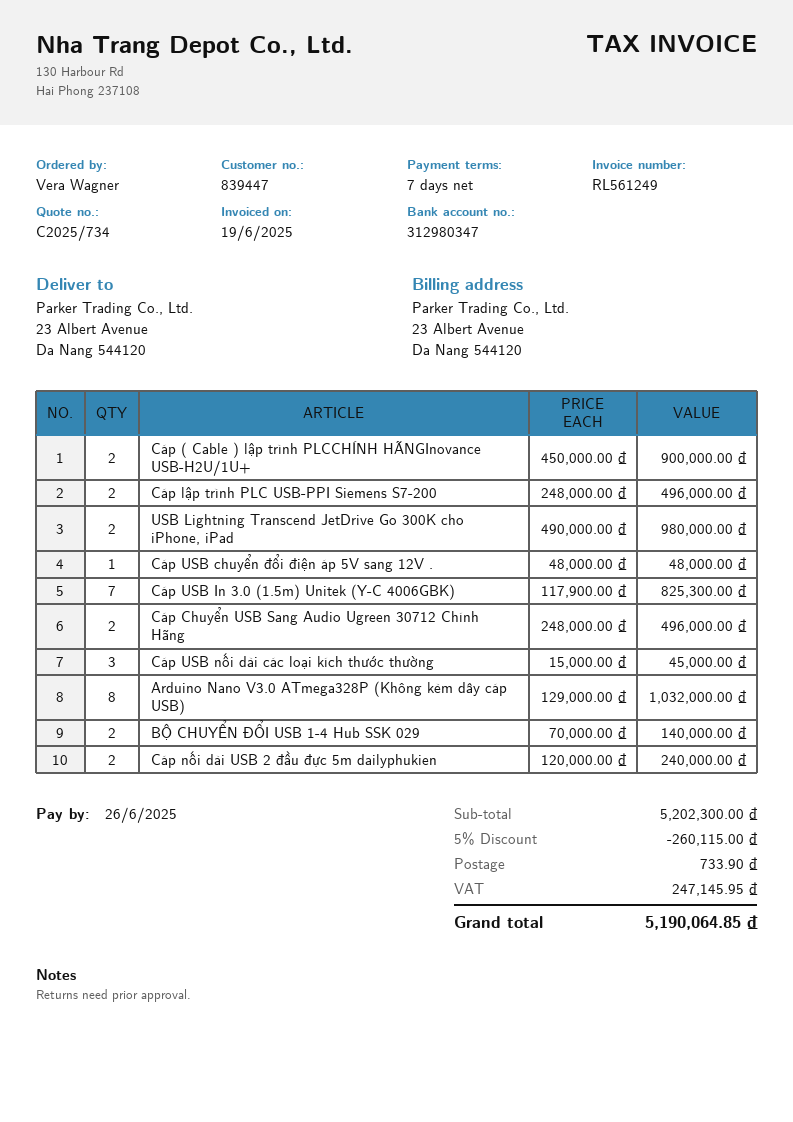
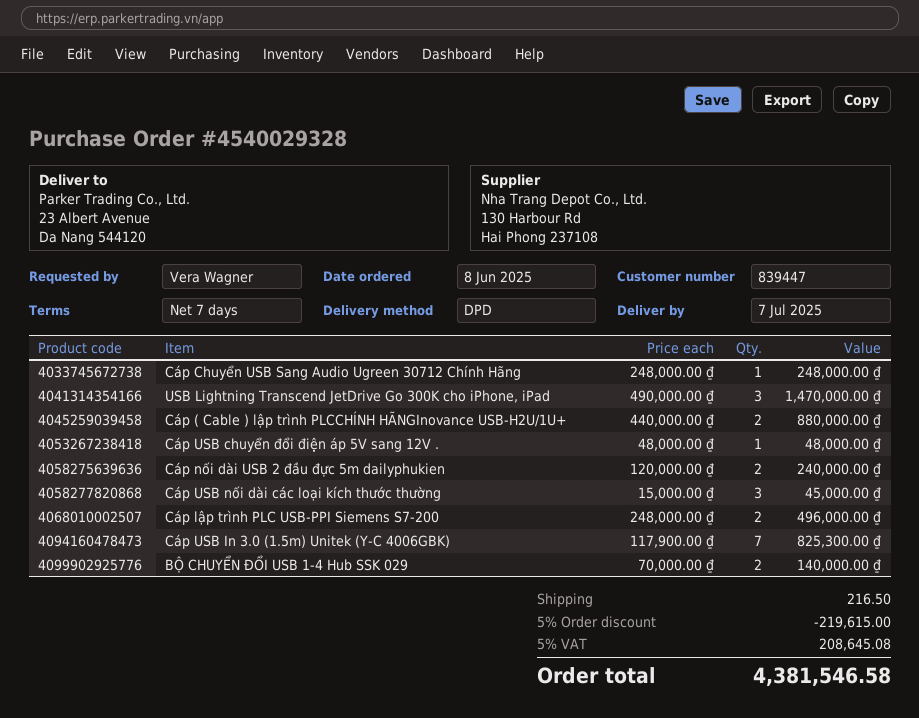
Cáp ( Cable ) lập trình PLCCHÍNH HÃNGInovance USB-H2U/1U+: 2 x 450000.00 = 900000.00 -> 2 x 440000.00 = 880000.00
USB Lightning Transcend JetDrive Go 300K cho iPhone, iPad: 2 x 490000.00 = 980000.00 -> 3 x 490000.00 = 1470000.00
Cáp Chuyển USB Sang Audio Ugreen 30712 Chính Hãng: 2 x 248000.00 = 496000.00 -> 1 x 248000.00 = 248000.00
Arduino Nano V3.0 ATmega328P (Không kèm dây cáp USB): 8 x 129000.00 = 1032000.00 -> none
discount: 5% = 260115.00 -> 5% = 219615.00
shipping: 733.90 -> 216.50
tax: 247145.95 -> 208645.08
total: 5190064.85 -> 4381546.58

